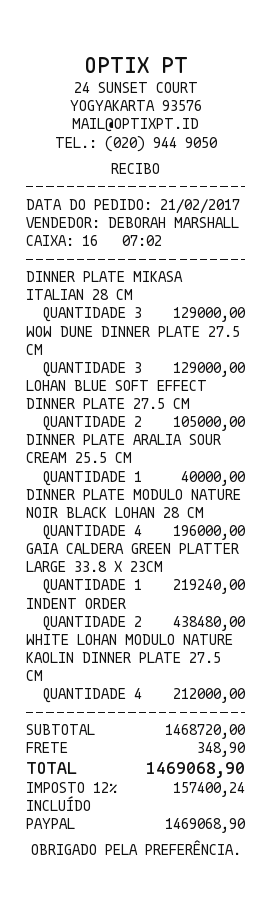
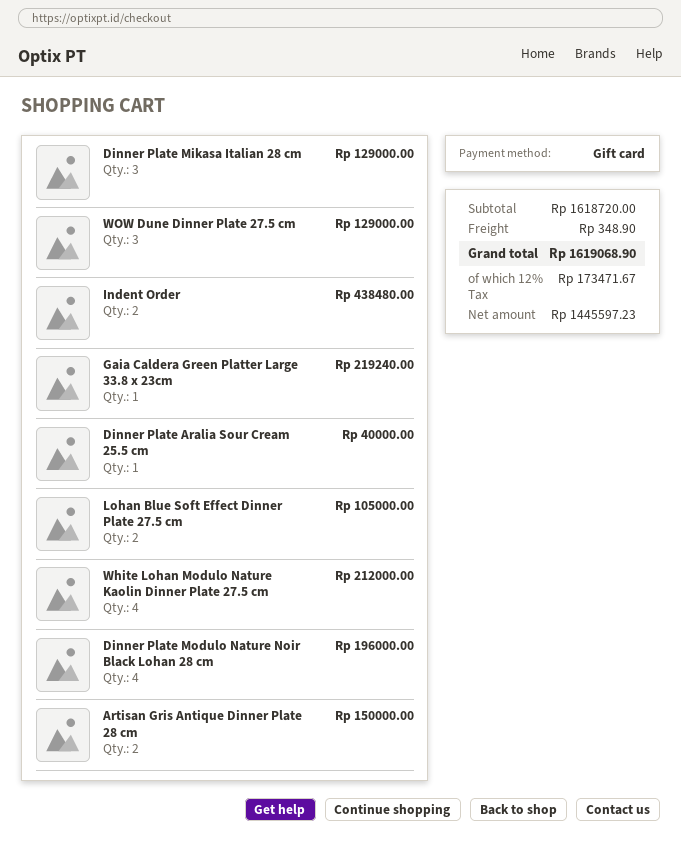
payment method: PayPal -> gift card
Artisan Gris Antique Dinner Plate 28 cm: none -> 2 for 150000.00
subtotal: 1468720.00 -> 1618720.00
tax: 12% = 157400.24 -> 12% = 173471.67
total: 1469068.90 -> 1619068.90

